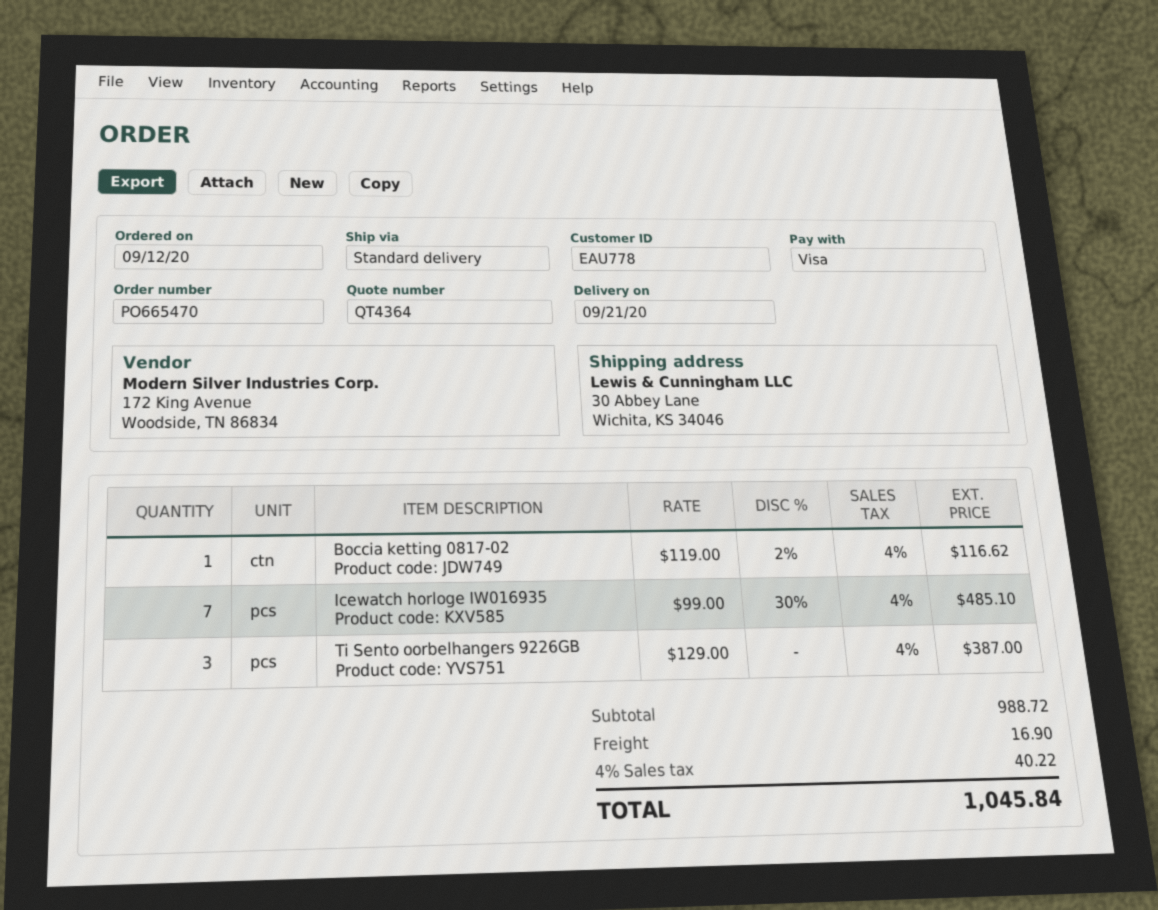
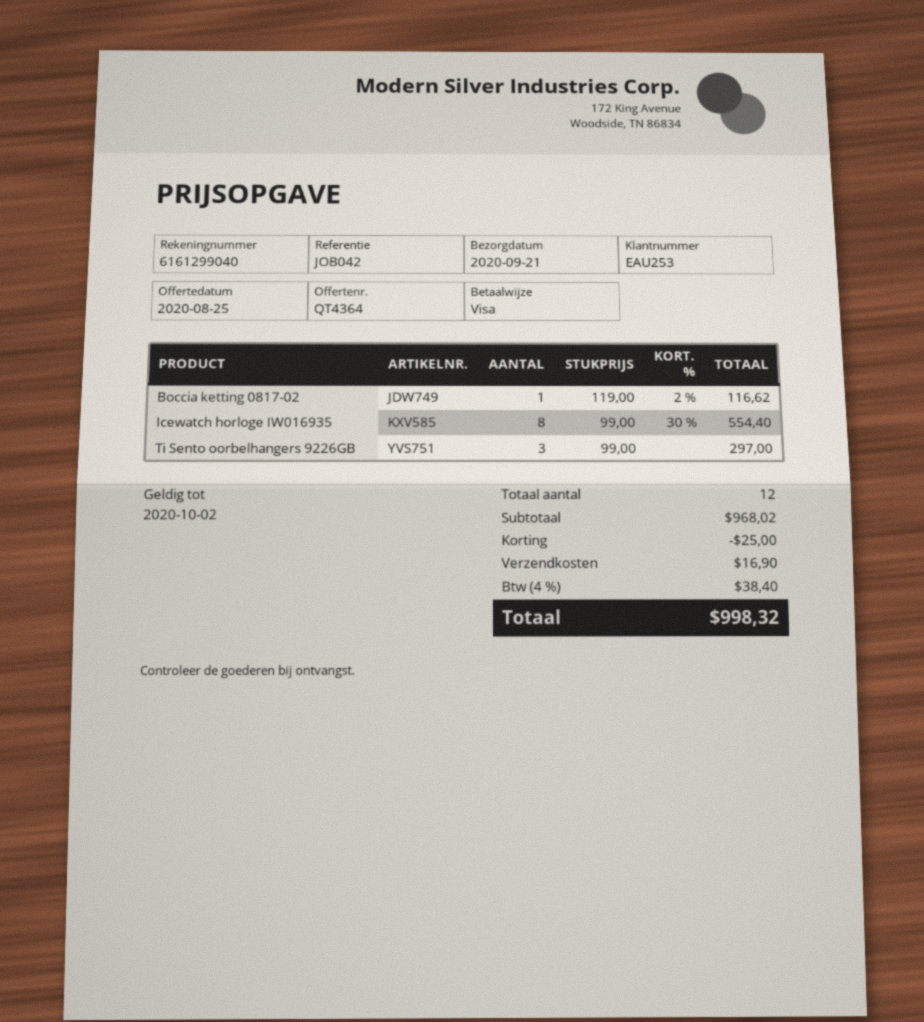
customer number: EAU778 -> EAU253
Icewatch horloge IW016935: 7 x 99.00 - 30% = 485.10 -> 8 x 99.00 - 30% = 554.40
Ti Sento oorbelhangers 9226GB: 3 x 129.00 = 387.00 -> 3 x 99.00 = 297.00
subtotal: 988.72 -> 968.02
discount: none -> 25.00
tax: 4% = 40.22 -> 4% = 38.40
total: 1045.84 -> 998.32

